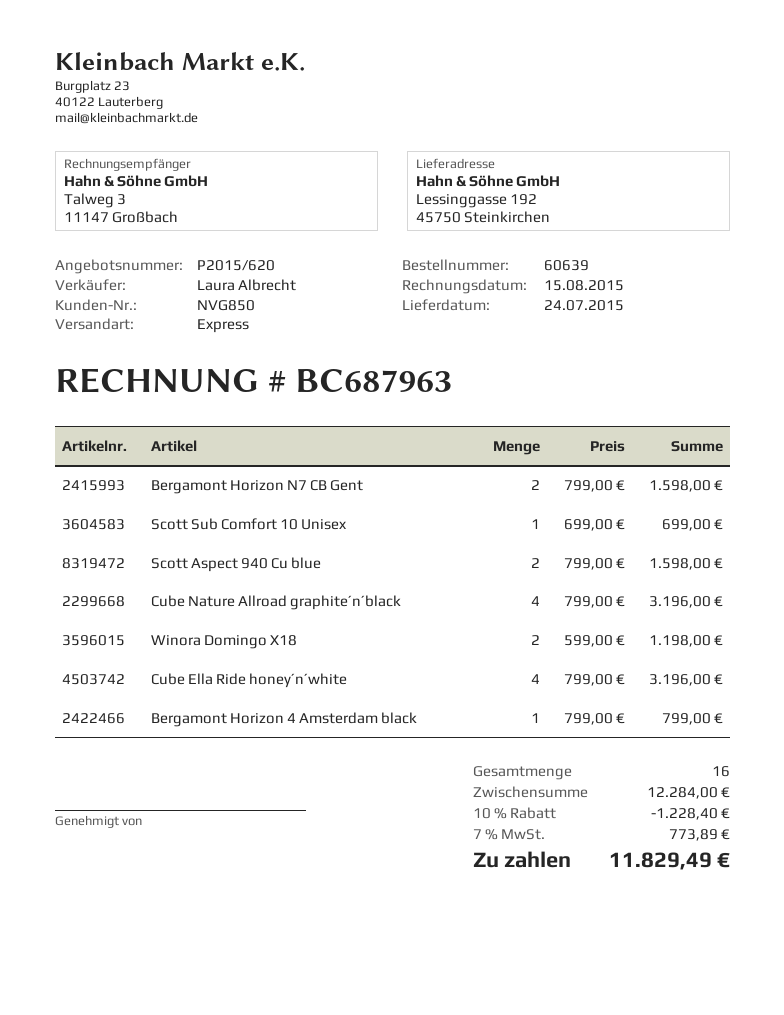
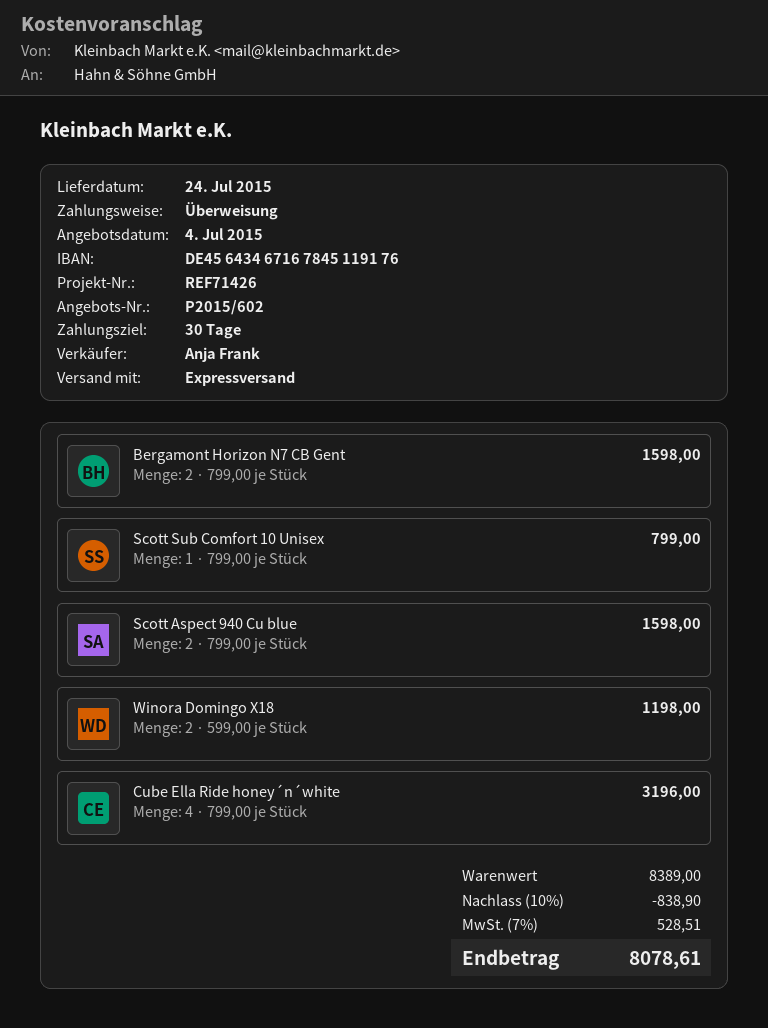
quote number: P2015/620 -> P2015/602
sales rep: Laura Albrecht -> Anja Frank
Scott Sub Comfort 10 Unisex: 1 x 699.00 = 699.00 -> 1 x 799.00 = 799.00
Cube Nature Allroad graphite´n´black: 4 x 799.00 = 3196.00 -> none
Bergamont Horizon 4 Amsterdam black: 1 x 799.00 = 799.00 -> none
subtotal: 12284.00 -> 8389.00
discount: 10% = 1228.40 -> 10% = 838.90
tax: 7% = 773.89 -> 7% = 528.51
total: 11829.49 -> 8078.61

